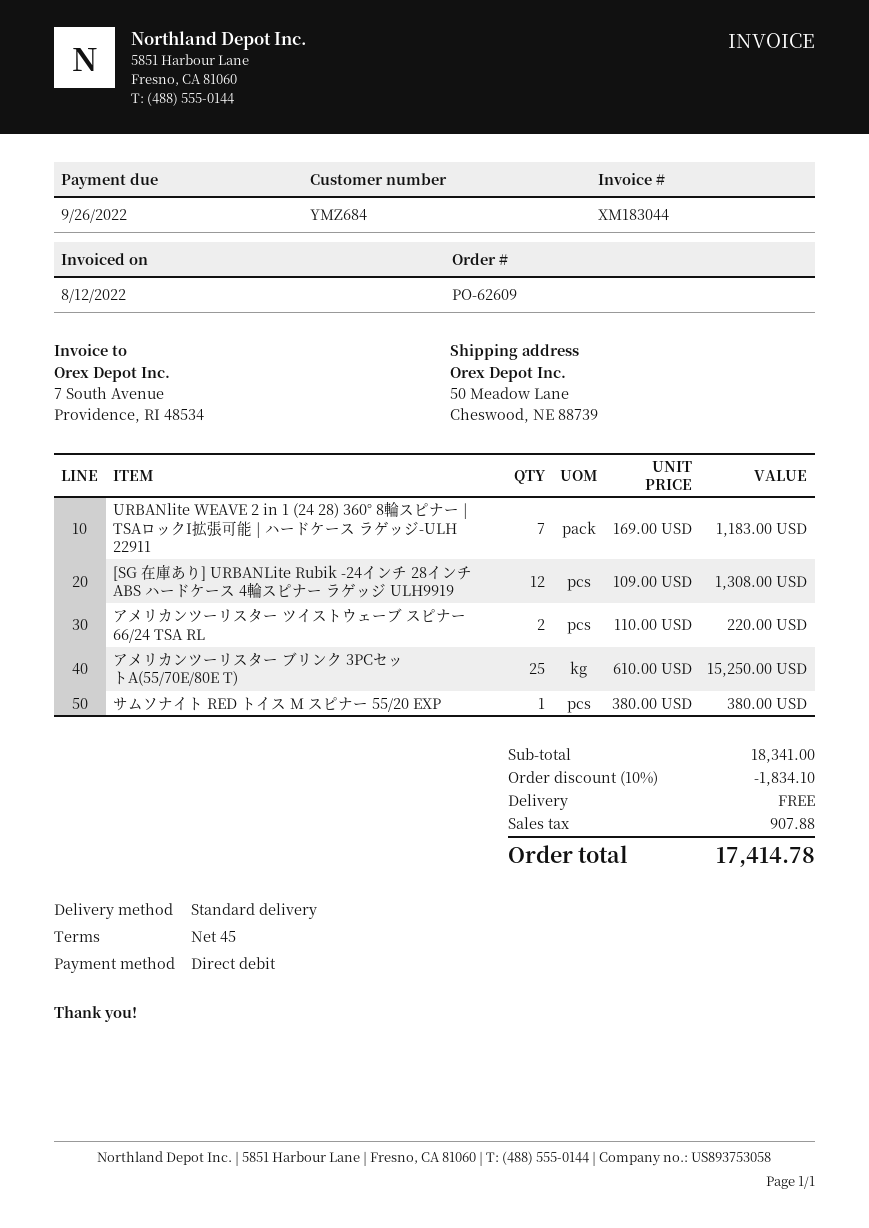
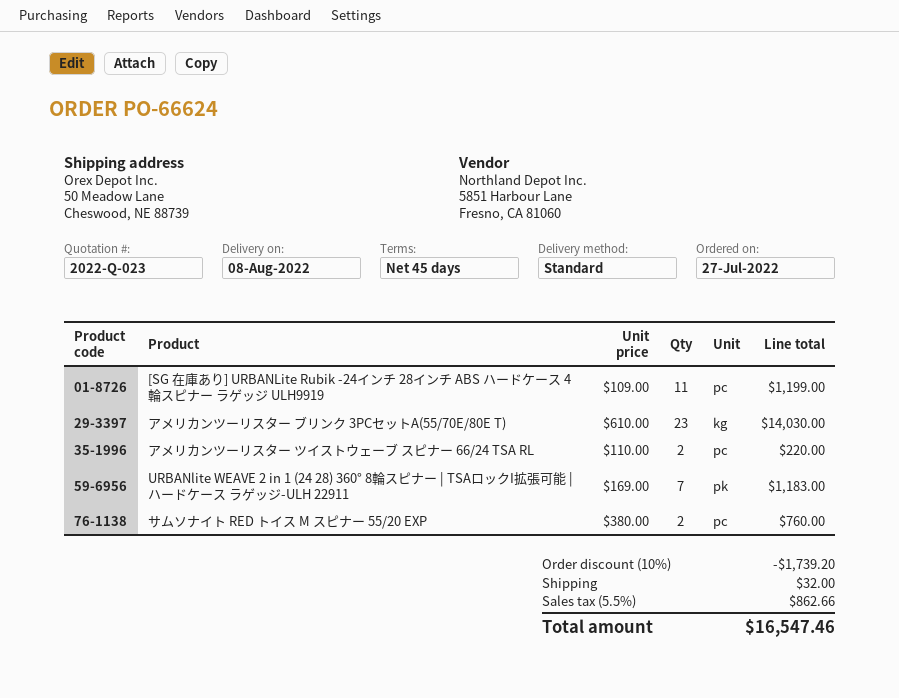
order number: PO-62609 -> PO-66624
[SG 在庫あり] URBANLite Rubik -24インチ 28インチ ABS ハードケース 4輪スピナー ラゲッジ ULH9919: 12 x 109.00 = 1308.00 -> 11 x 109.00 = 1199.00
アメリカンツーリスター ブリンク 3PCセットA(55/70E/80E T): 25 x 610.00 = 15250.00 -> 23 x 610.00 = 14030.00
サムソナイト RED トイス M スピナー 55/20 EXP: 1 x 380.00 = 380.00 -> 2 x 380.00 = 760.00
discount: 10% = 1834.10 -> 10% = 1739.20
shipping: 0.00 -> 32.00
tax: 907.88 -> 862.66
total: 17414.78 -> 16547.46

